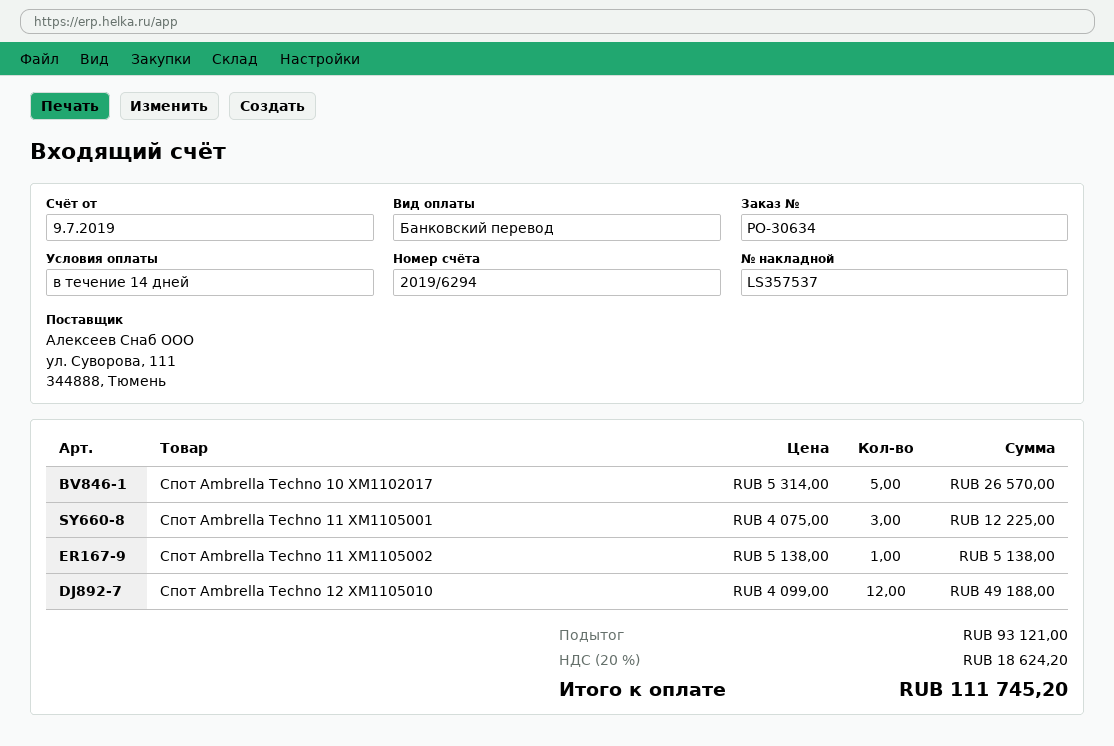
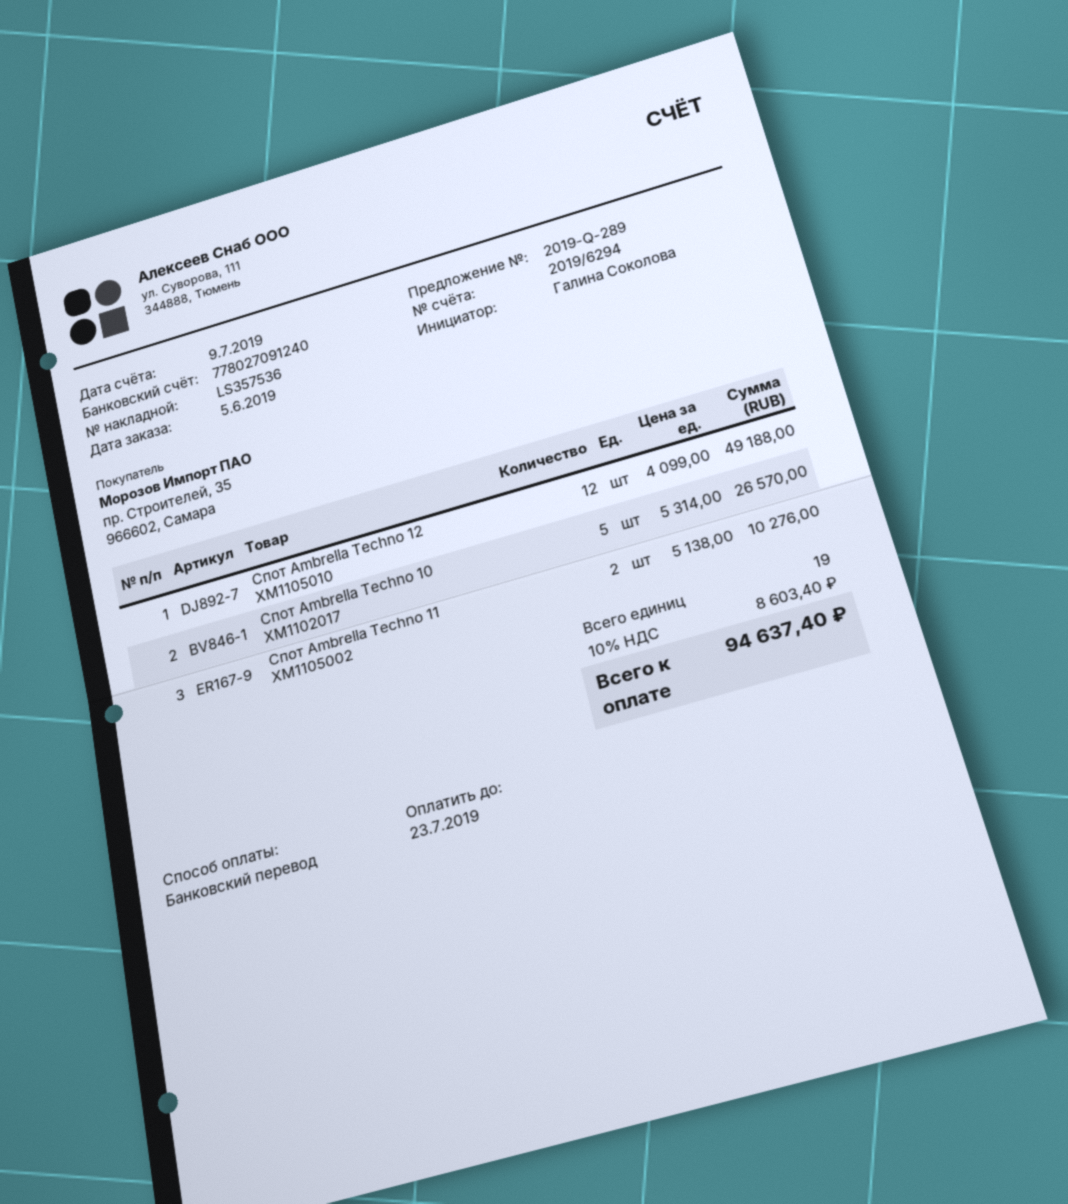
delivery note number: LS357537 -> LS357536
Спот Ambrella Techno 11 XM1105001: 3 x 4075.00 = 12225.00 -> none
Спот Ambrella Techno 11 XM1105002: 1 x 5138.00 = 5138.00 -> 2 x 5138.00 = 10276.00
tax: 20% = 18624.20 -> 10% = 8603.40
total: 111745.20 -> 94637.40

